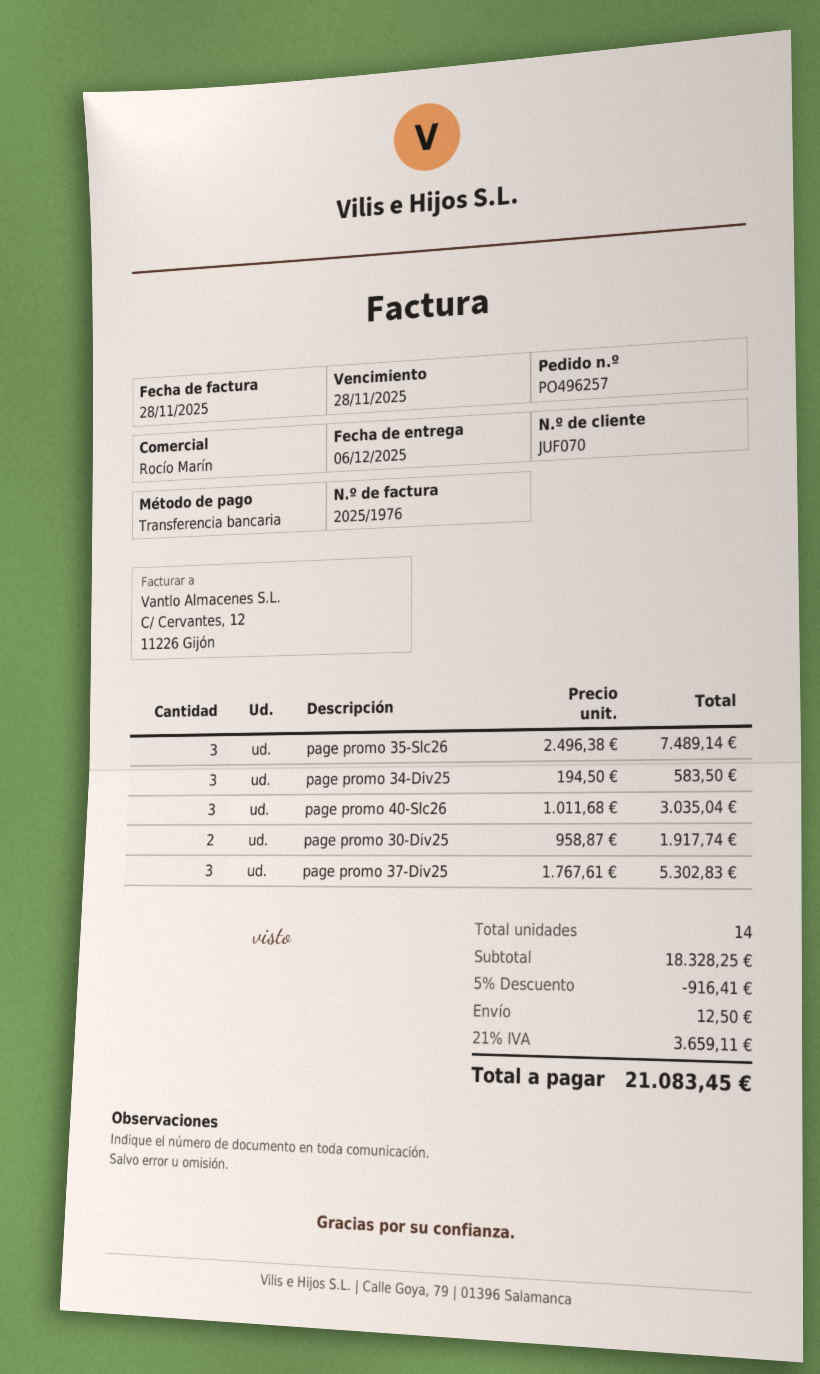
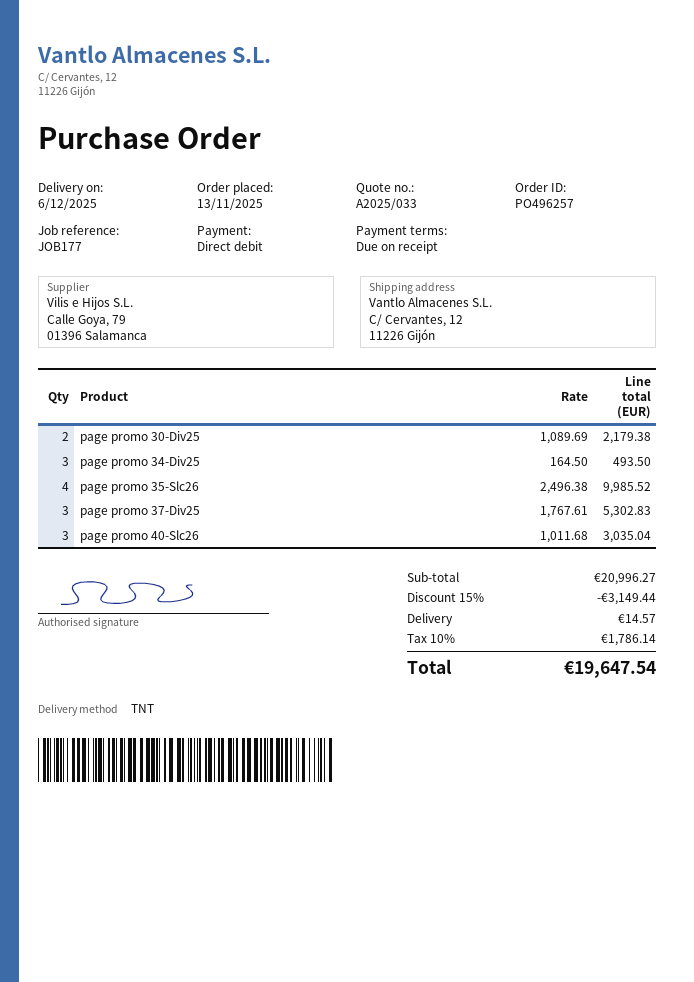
payment method: bank transfer -> direct debit
page promo 35-Slc26: 3 x 2496.38 = 7489.14 -> 4 x 2496.38 = 9985.52
page promo 34-Div25: 3 x 194.50 = 583.50 -> 3 x 164.50 = 493.50
page promo 30-Div25: 2 x 958.87 = 1917.74 -> 2 x 1089.69 = 2179.38
subtotal: 18328.25 -> 20996.27
discount: 5% = 916.41 -> 15% = 3149.44
shipping: 12.50 -> 14.57
tax: 21% = 3659.11 -> 10% = 1786.14
total: 21083.45 -> 19647.54

